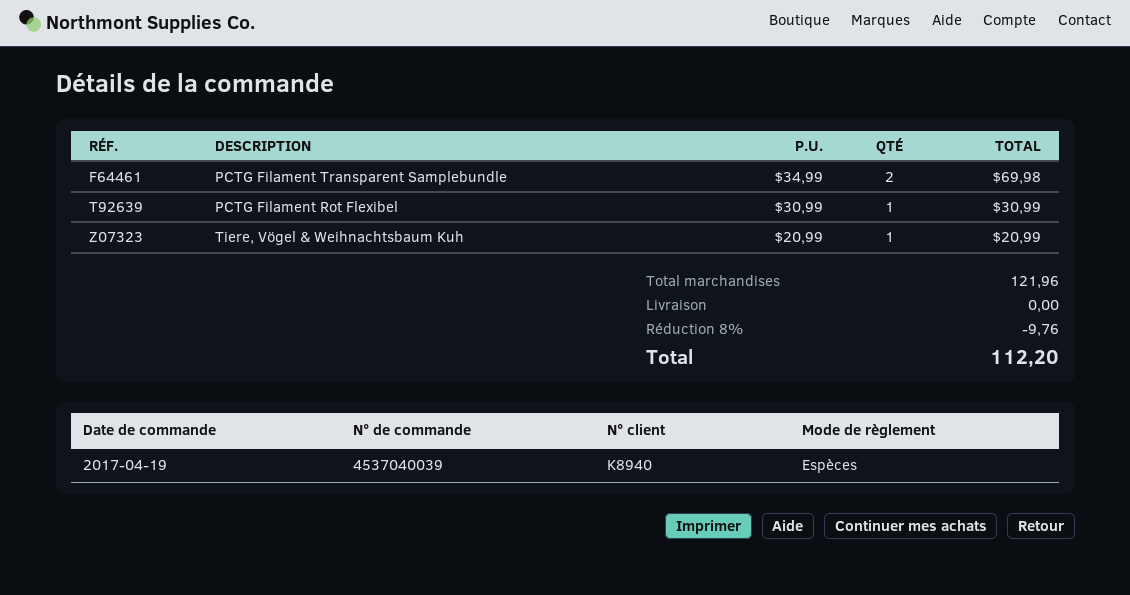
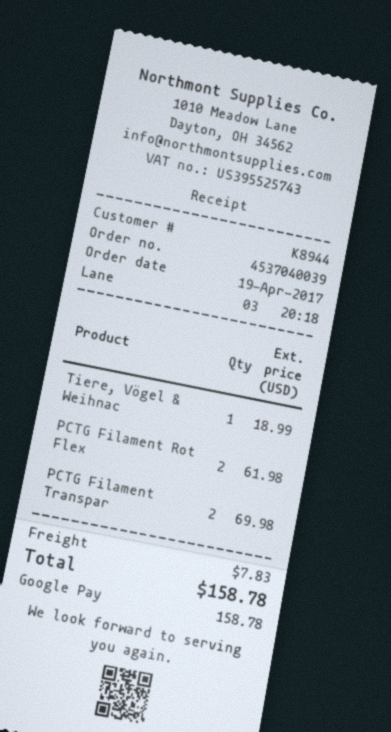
customer number: K8940 -> K8944
payment method: cash -> Google Pay
PCTG Filament Rot Flexibel: 1 for 30.99 -> 2 for 61.98
Tiere, Vögel & Weihnachtsbaum Kuh: 1 for 20.99 -> 1 for 18.99
discount: 8% = 9.76 -> none
shipping: 0.00 -> 7.83
total: 112.20 -> 158.78

